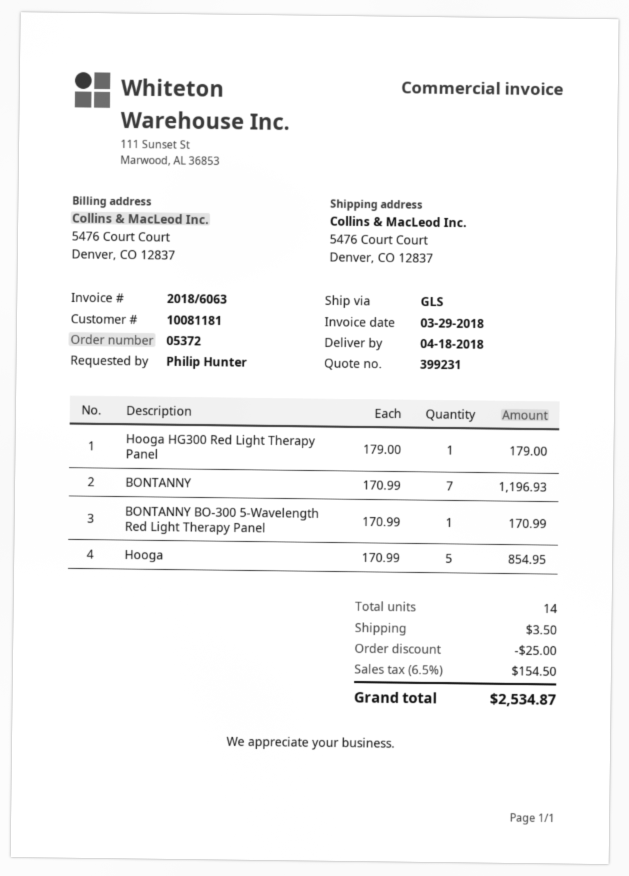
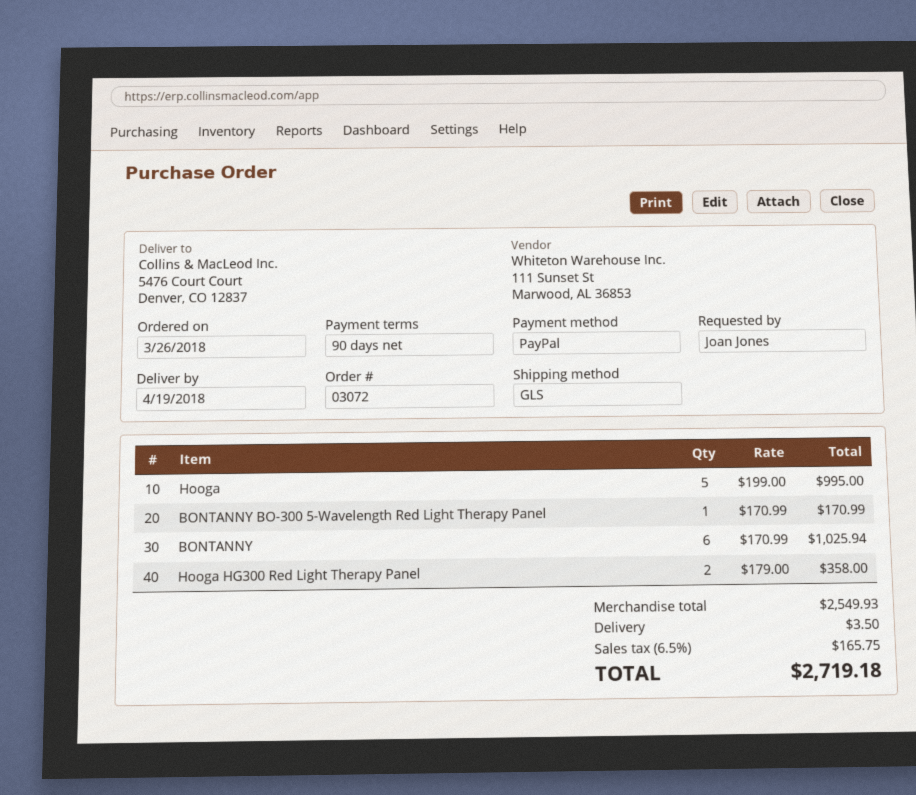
order number: 05372 -> 03072
delivery date: 2018-04-18 -> 2018-04-19
ordered by: Philip Hunter -> Joan Jones
Hooga HG300 Red Light Therapy Panel: 1 x 179.00 = 179.00 -> 2 x 179.00 = 358.00
BONTANNY: 7 x 170.99 = 1196.93 -> 6 x 170.99 = 1025.94
Hooga: 5 x 170.99 = 854.95 -> 5 x 199.00 = 995.00
discount: 25.00 -> none
tax: 6.5% = 154.50 -> 6.5% = 165.75
total: 2534.87 -> 2719.18

